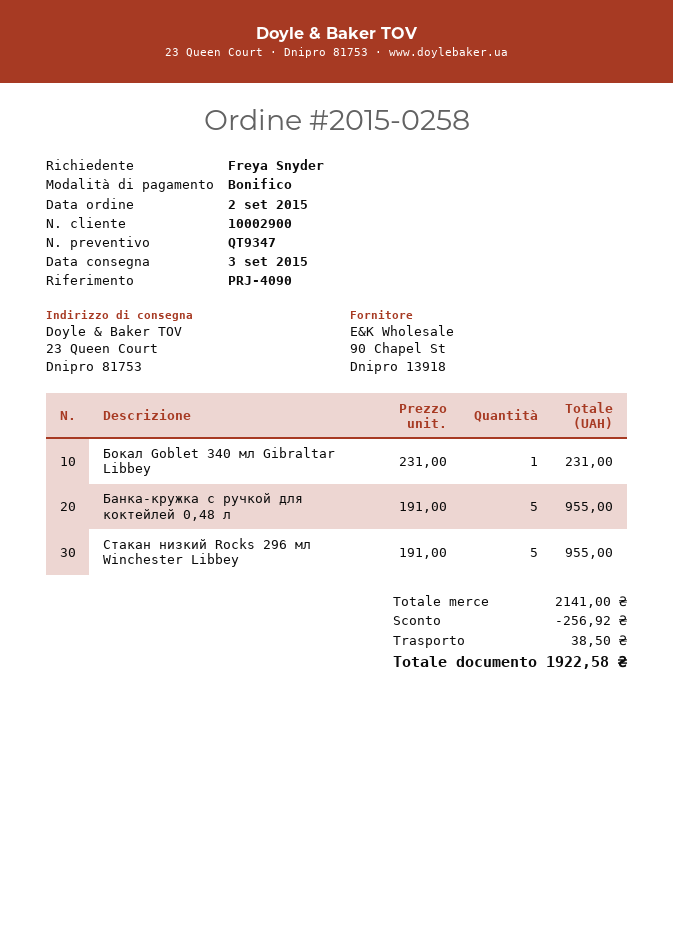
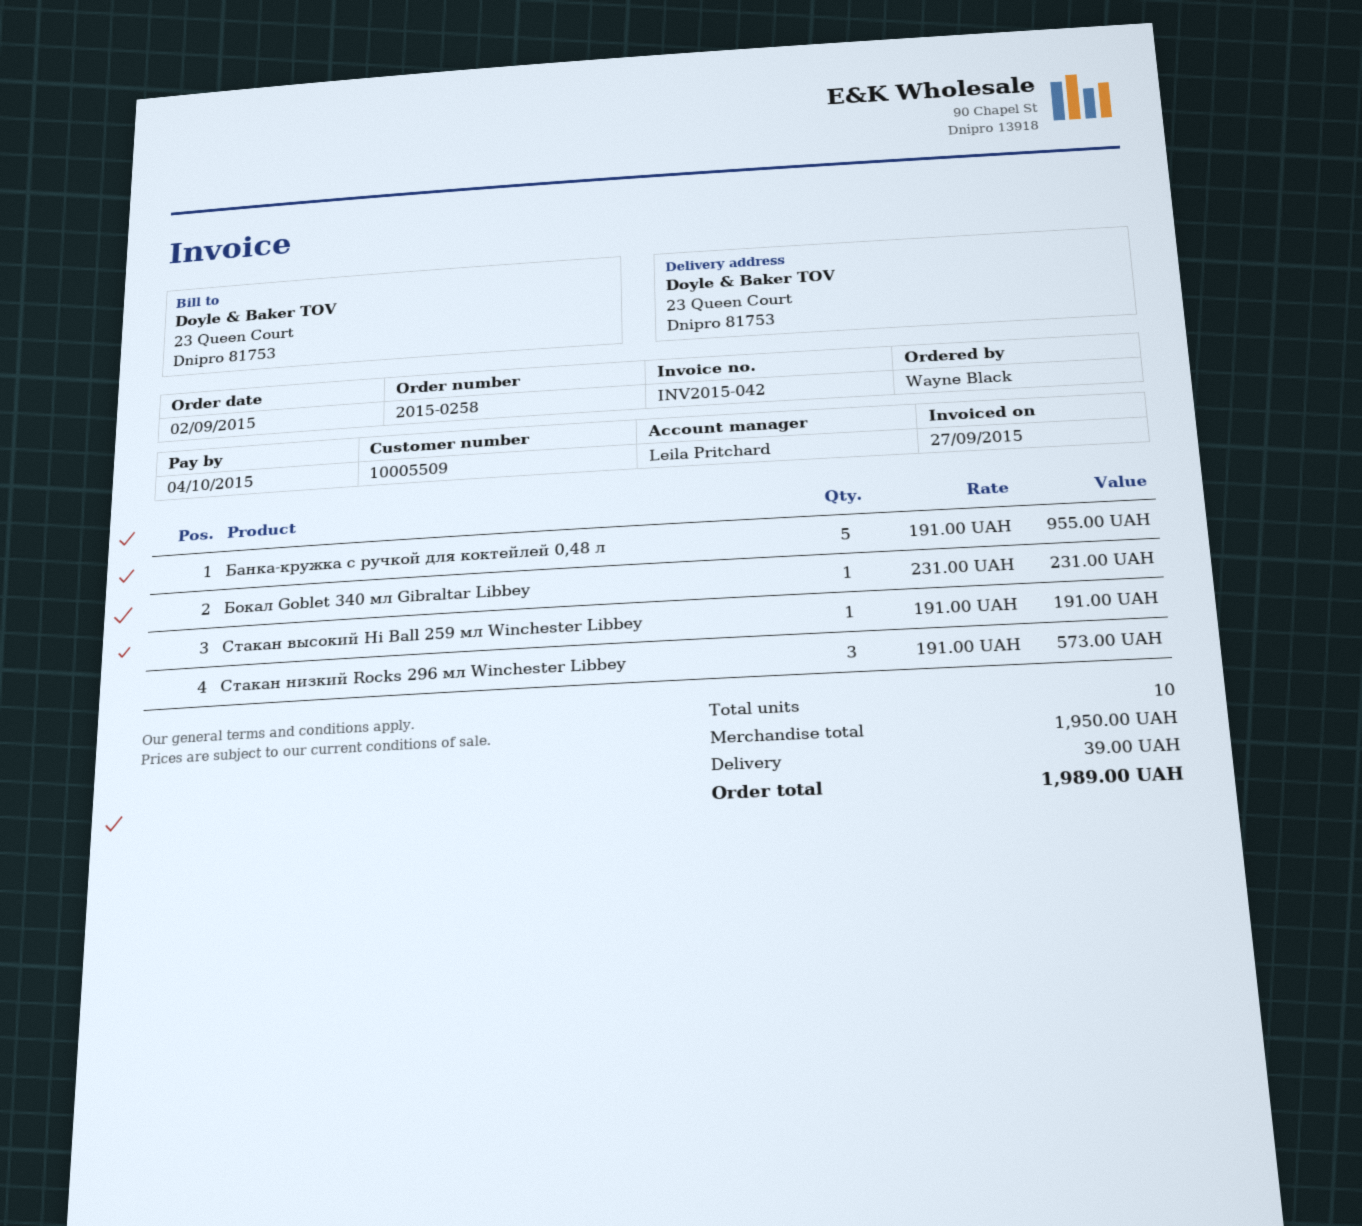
customer number: 10002900 -> 10005509
ordered by: Freya Snyder -> Wayne Black
Стакан низкий Rocks 296 мл Winchester Libbey: 5 x 191.00 = 955.00 -> 3 x 191.00 = 573.00
Стакан высокий Hi Ball 259 мл Winchester Libbey: none -> 1 x 191.00 = 191.00
subtotal: 2141.00 -> 1950.00
discount: 256.92 -> none
shipping: 38.50 -> 39.00
total: 1922.58 -> 1989.00

